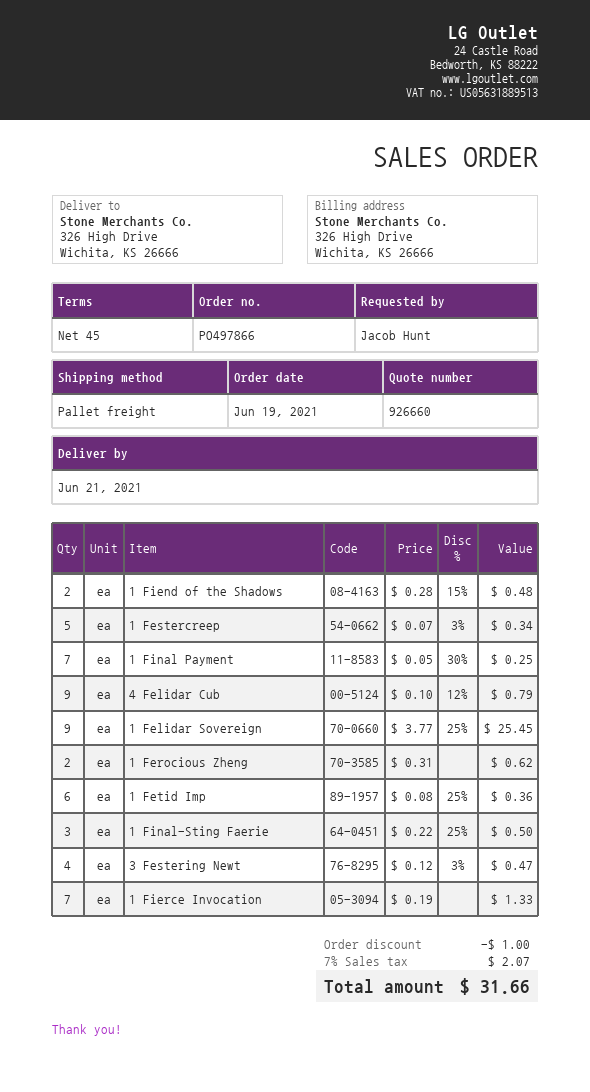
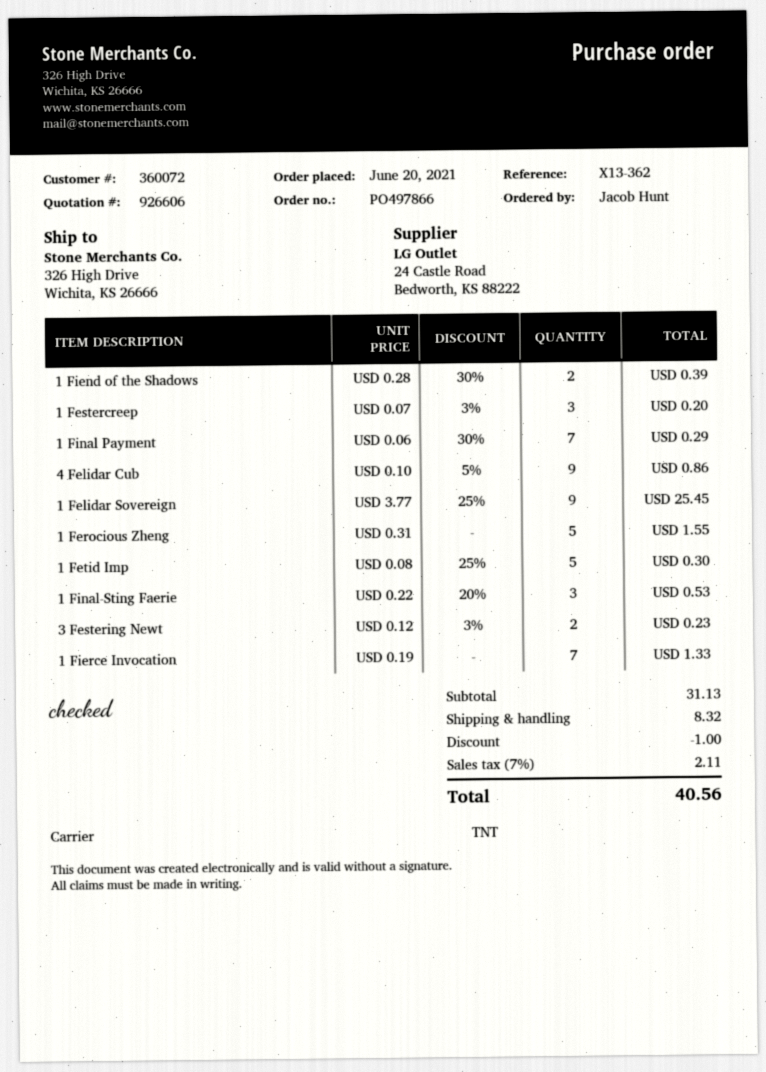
quote number: 926660 -> 926606
order date: 2021-06-19 -> 2021-06-20
shipping method: pallet freight -> TNT
1 Fiend of the Shadows: 2 x 0.28 - 15% = 0.48 -> 2 x 0.28 - 30% = 0.39
1 Festercreep: 5 x 0.07 - 3% = 0.34 -> 3 x 0.07 - 3% = 0.20
1 Final Payment: 7 x 0.05 - 30% = 0.25 -> 7 x 0.06 - 30% = 0.29
4 Felidar Cub: 9 x 0.10 - 12% = 0.79 -> 9 x 0.10 - 5% = 0.86
1 Ferocious Zheng: 2 x 0.31 = 0.62 -> 5 x 0.31 = 1.55
1 Fetid Imp: 6 x 0.08 - 25% = 0.36 -> 5 x 0.08 - 25% = 0.30
1 Final-Sting Faerie: 3 x 0.22 - 25% = 0.50 -> 3 x 0.22 - 20% = 0.53
3 Festering Newt: 4 x 0.12 - 3% = 0.47 -> 2 x 0.12 - 3% = 0.23
shipping: none -> 8.32
tax: 7% = 2.07 -> 7% = 2.11
total: 31.66 -> 40.56

